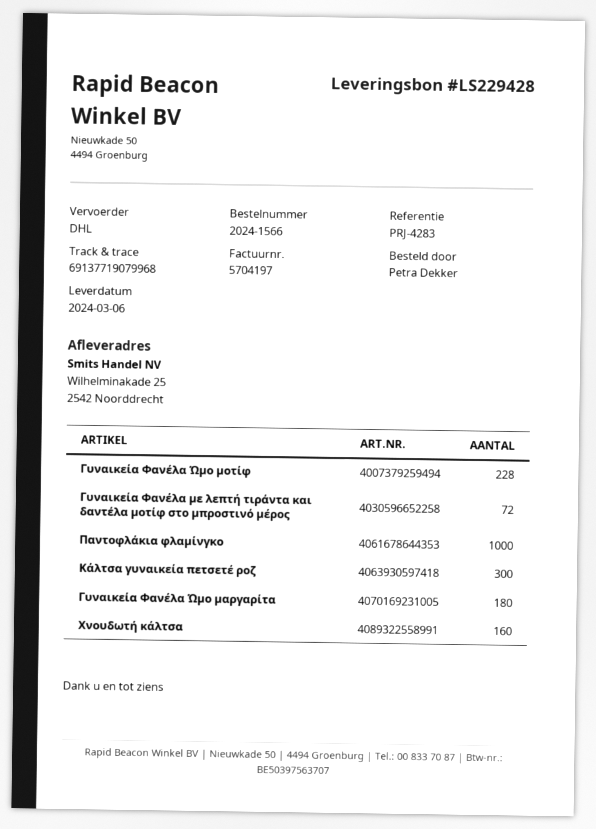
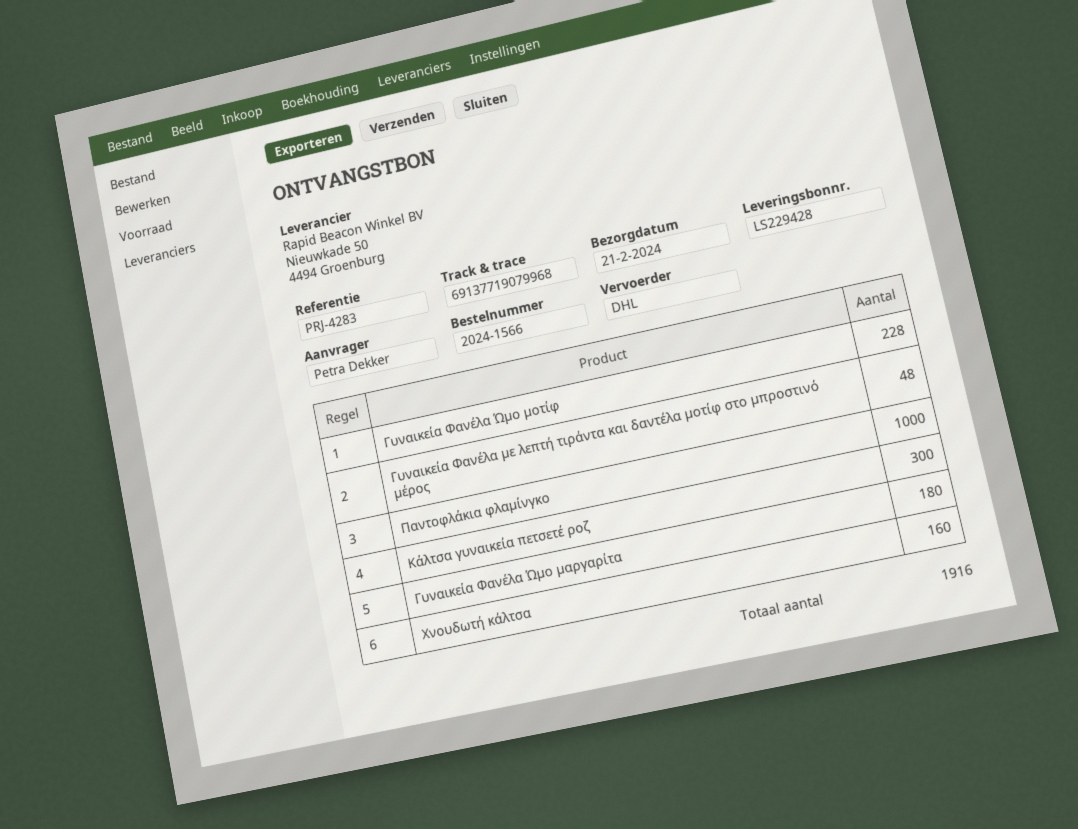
delivery date: 2024-03-06 -> 2024-02-21
Γυναικεία Φανέλα με λεπτή τιράντα και δαντέλα μοτίφ στο μπροστινό μέρος: 72 -> 48

